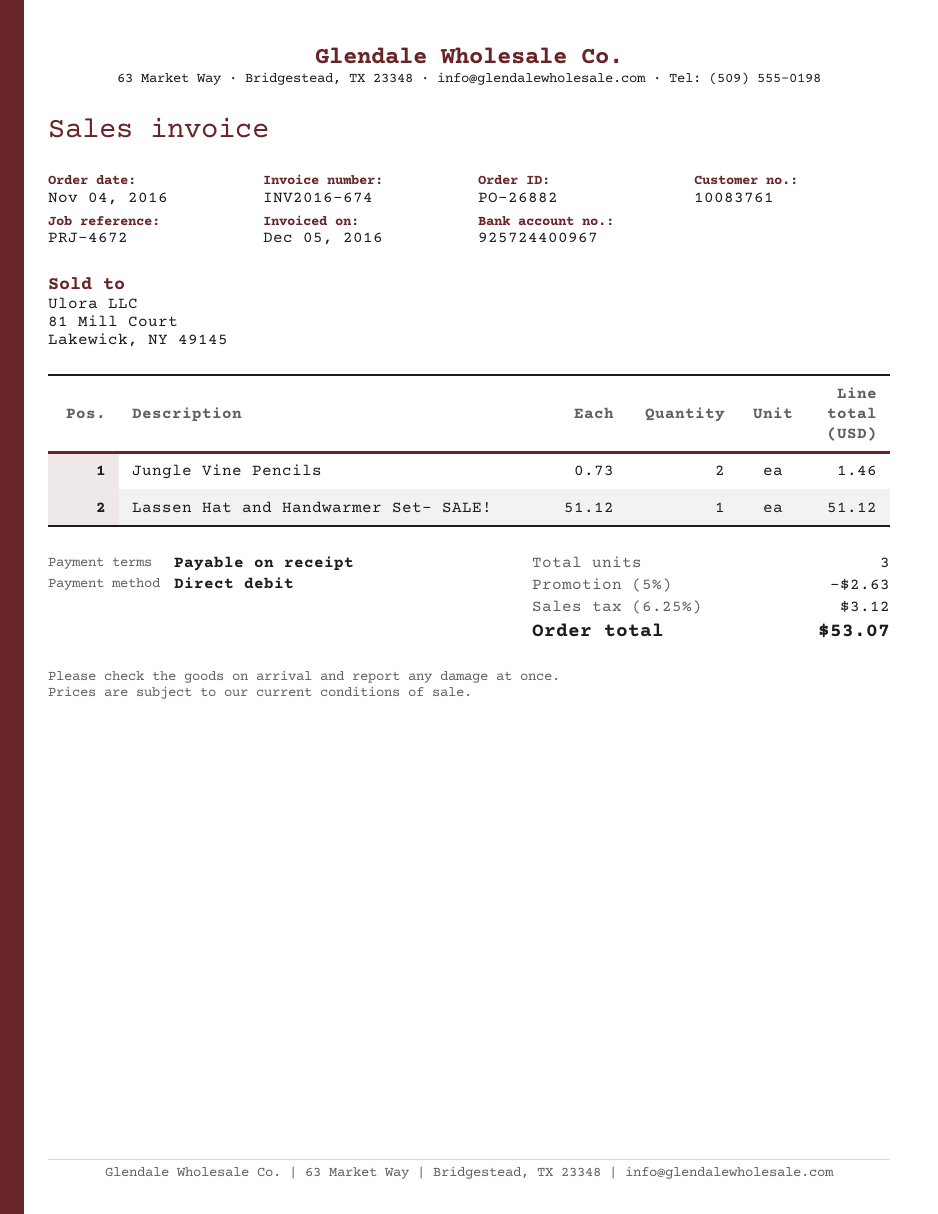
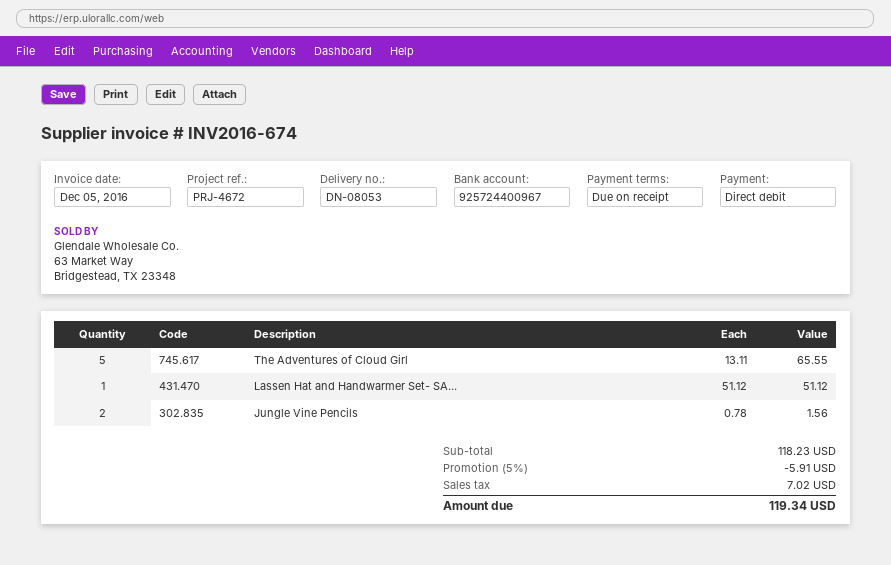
Jungle Vine Pencils: 2 x 0.73 = 1.46 -> 2 x 0.78 = 1.56
The Adventures of Cloud Girl: none -> 5 x 13.11 = 65.55
discount: 5% = 2.63 -> 5% = 5.91
tax: 3.12 -> 7.02
total: 53.07 -> 119.34

